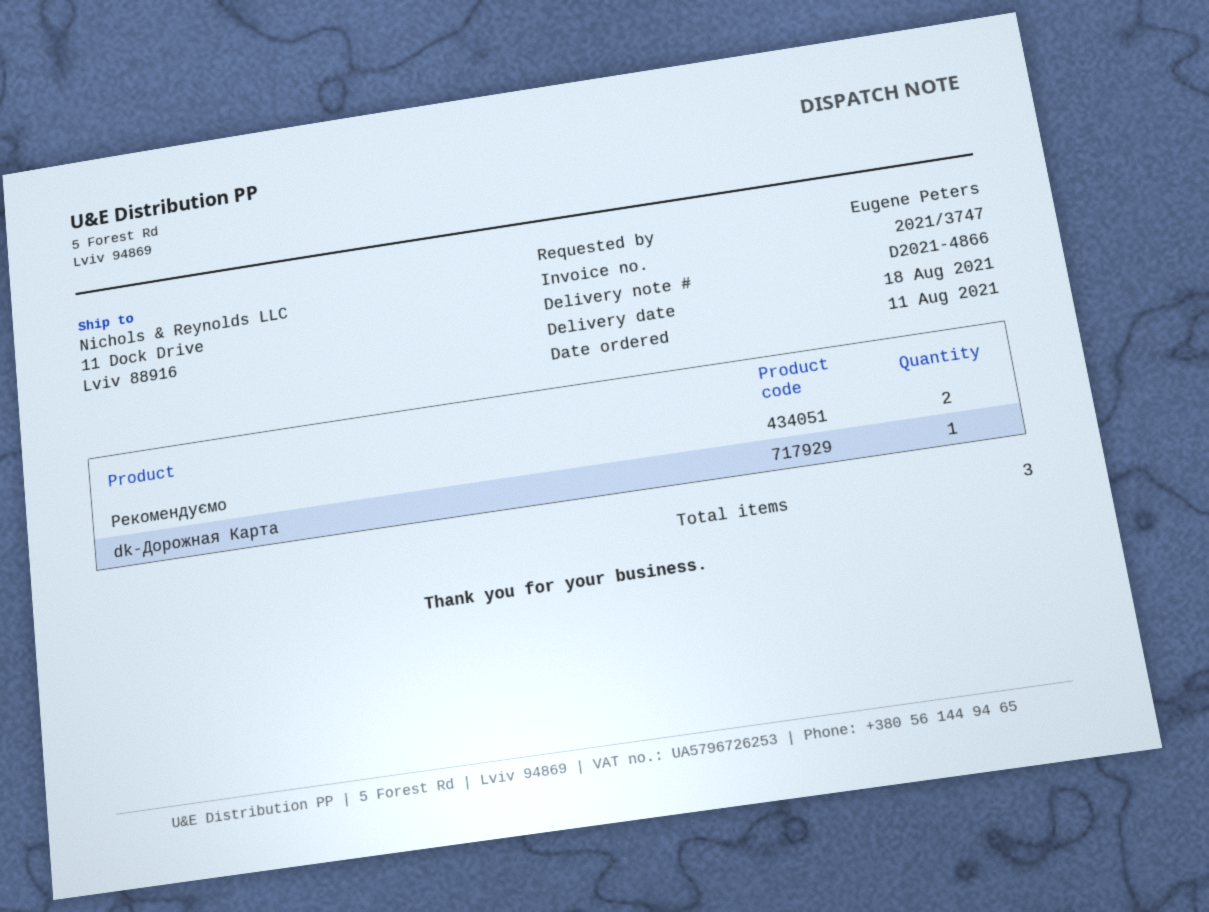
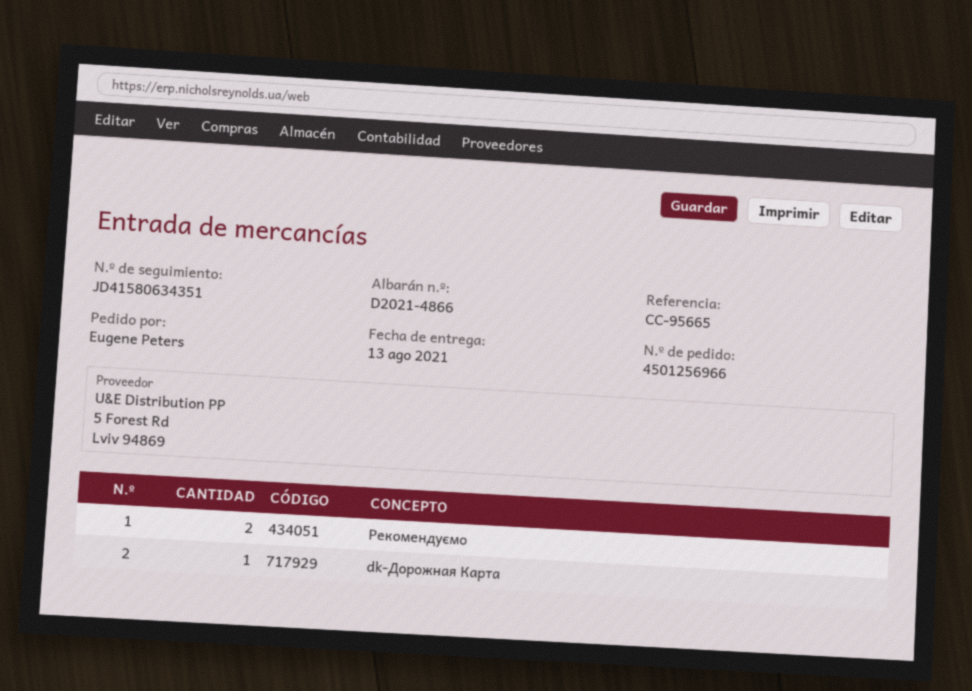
delivery date: 2021-08-18 -> 2021-08-13

